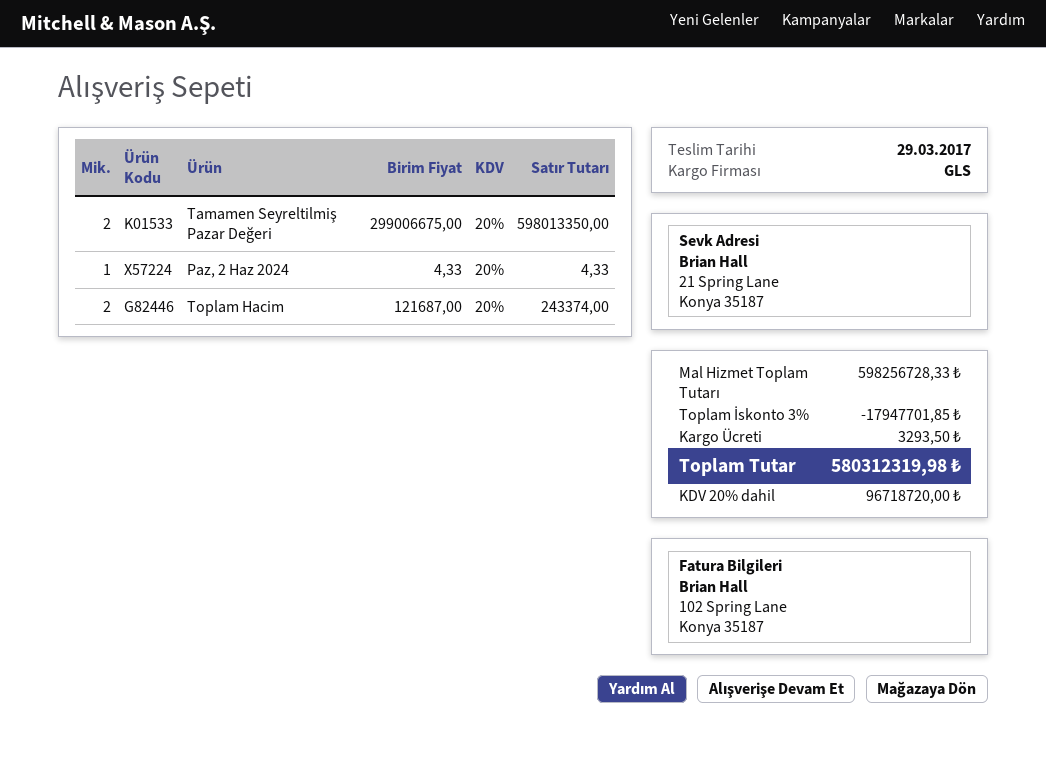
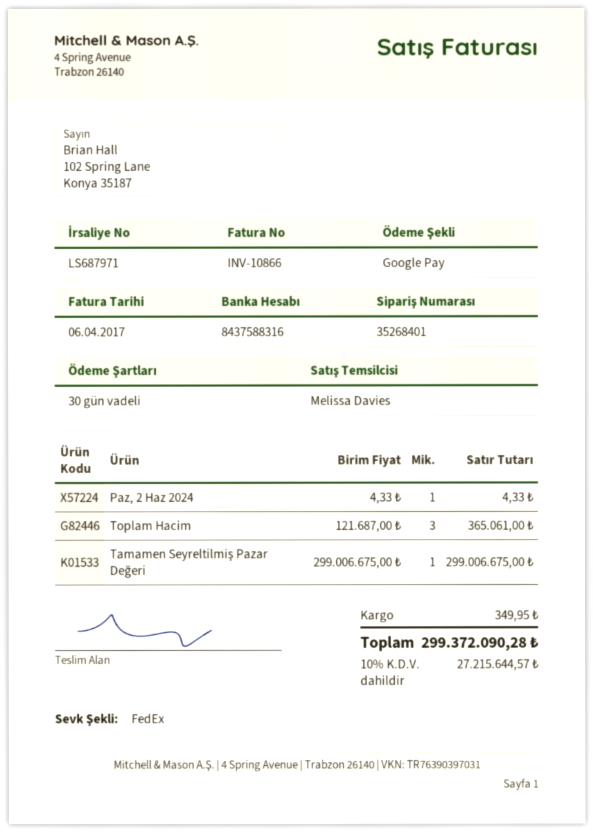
shipping method: GLS -> FedEx
Tamamen Seyreltilmiş Pazar Değeri: 2 x 299006675.00 = 598013350.00 -> 1 x 299006675.00 = 299006675.00
Toplam Hacim: 2 x 121687.00 = 243374.00 -> 3 x 121687.00 = 365061.00
discount: 3% = 17947701.85 -> none
shipping: 3293.50 -> 349.95
tax: 20% = 96718720.00 -> 10% = 27215644.57
total: 580312319.98 -> 299372090.28

